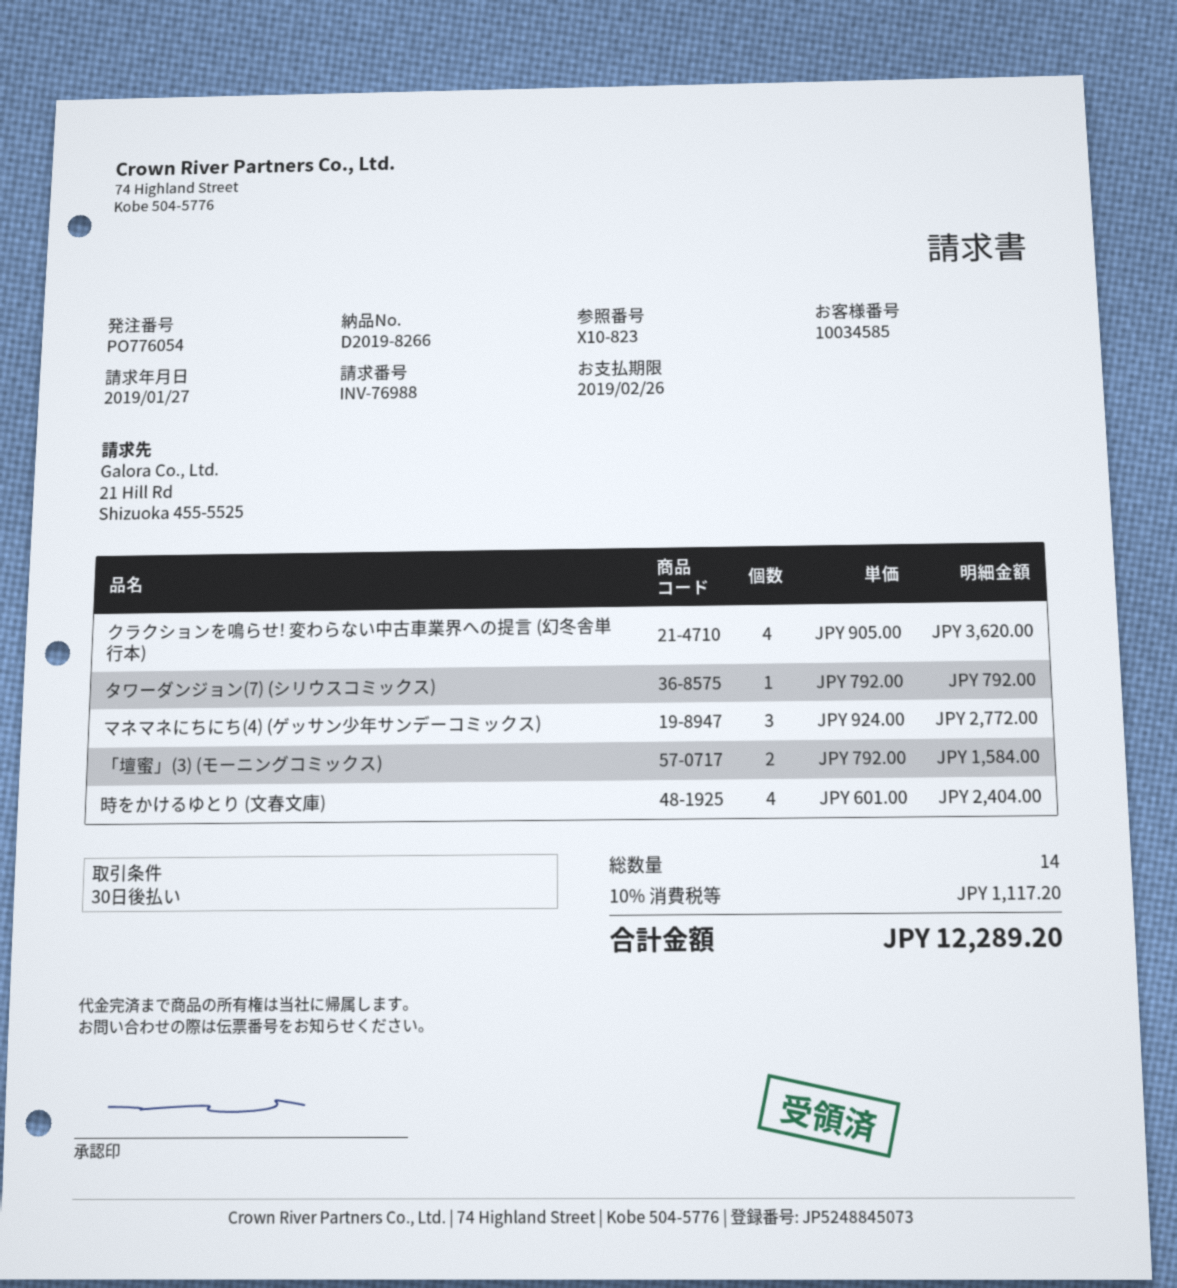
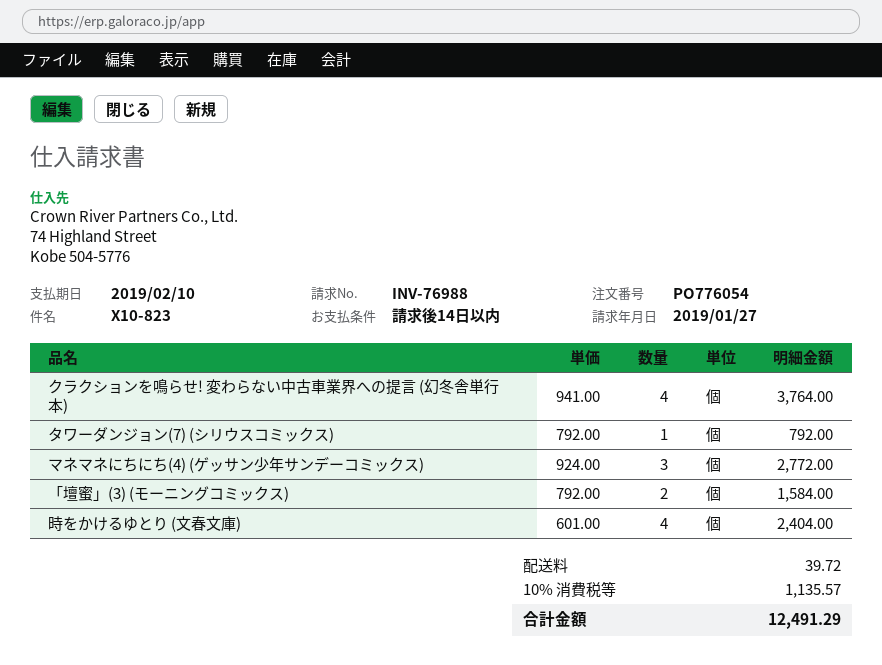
payment terms: 30 days -> 14 days
due date: 2019-02-26 -> 2019-02-10
クラクションを鳴らせ! 変わらない中古車業界への提言 (幻冬舎単行本): 4 x 905.00 = 3620.00 -> 4 x 941.00 = 3764.00
shipping: none -> 39.72
tax: 10% = 1117.20 -> 10% = 1135.57
total: 12289.20 -> 12491.29

